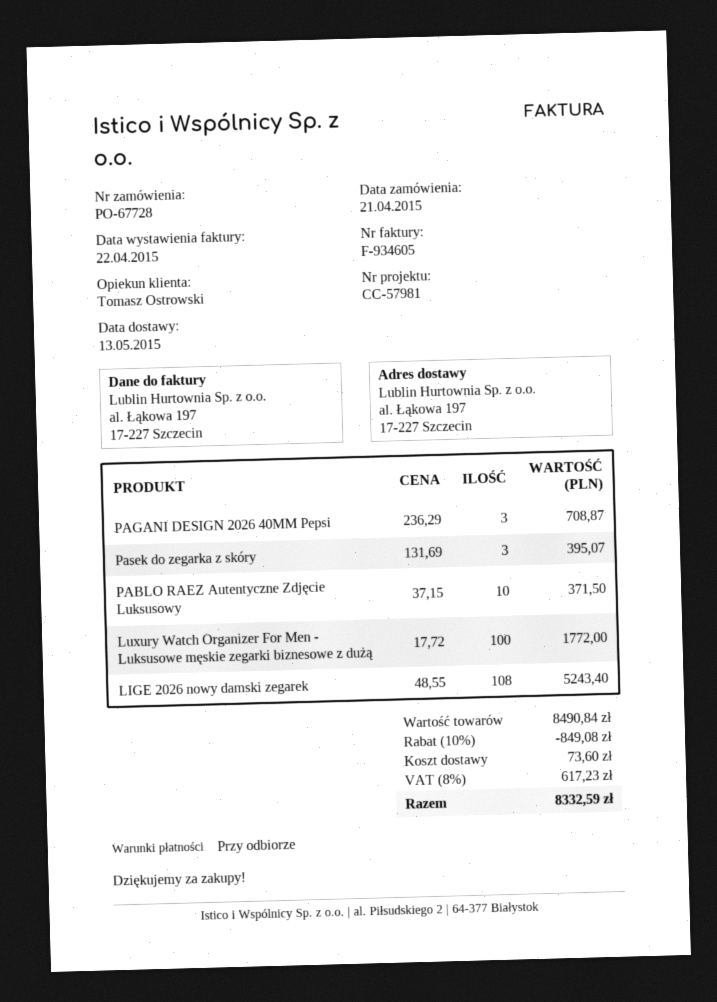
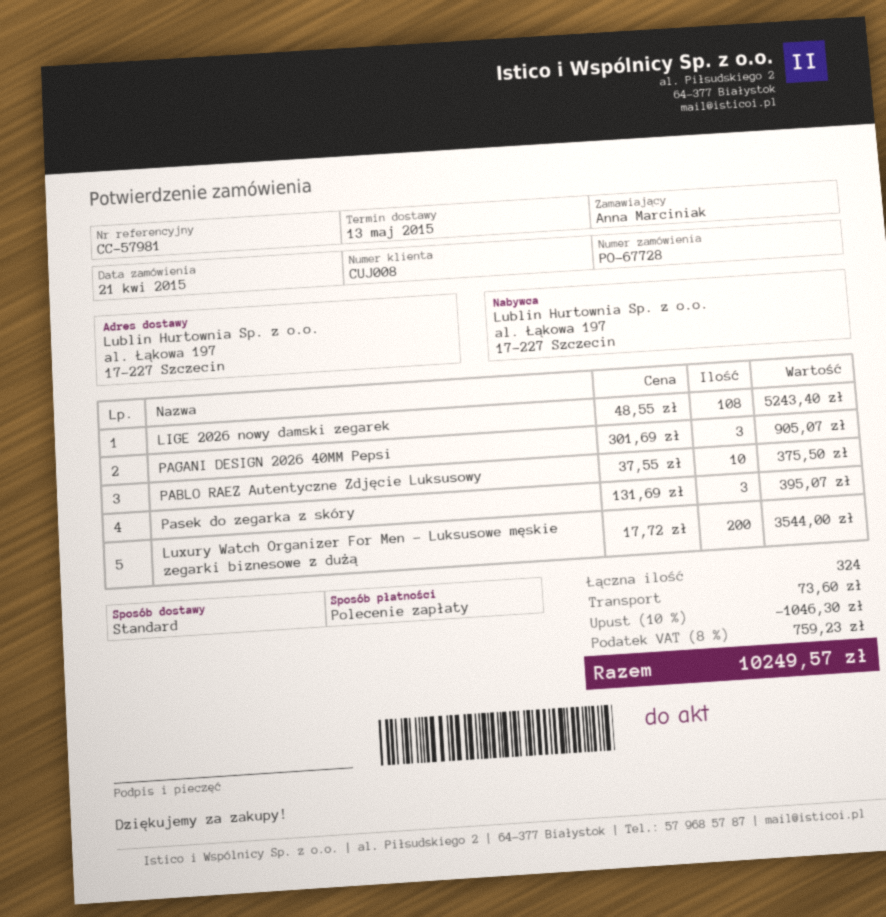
PAGANI DESIGN 2026 40MM Pepsi: 3 x 236.29 = 708.87 -> 3 x 301.69 = 905.07
PABLO RAEZ Autentyczne Zdjęcie Luksusowy: 10 x 37.15 = 371.50 -> 10 x 37.55 = 375.50
Luxury Watch Organizer For Men - Luksusowe męskie zegarki biznesowe z dużą: 100 x 17.72 = 1772.00 -> 200 x 17.72 = 3544.00
discount: 10% = 849.08 -> 10% = 1046.30
tax: 8% = 617.23 -> 8% = 759.23
total: 8332.59 -> 10249.57

